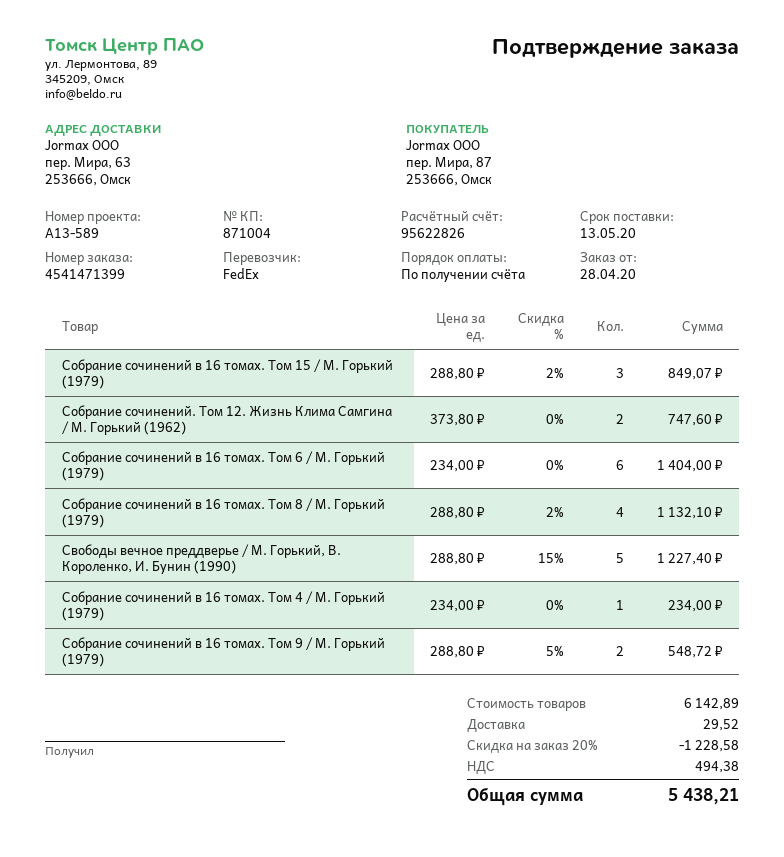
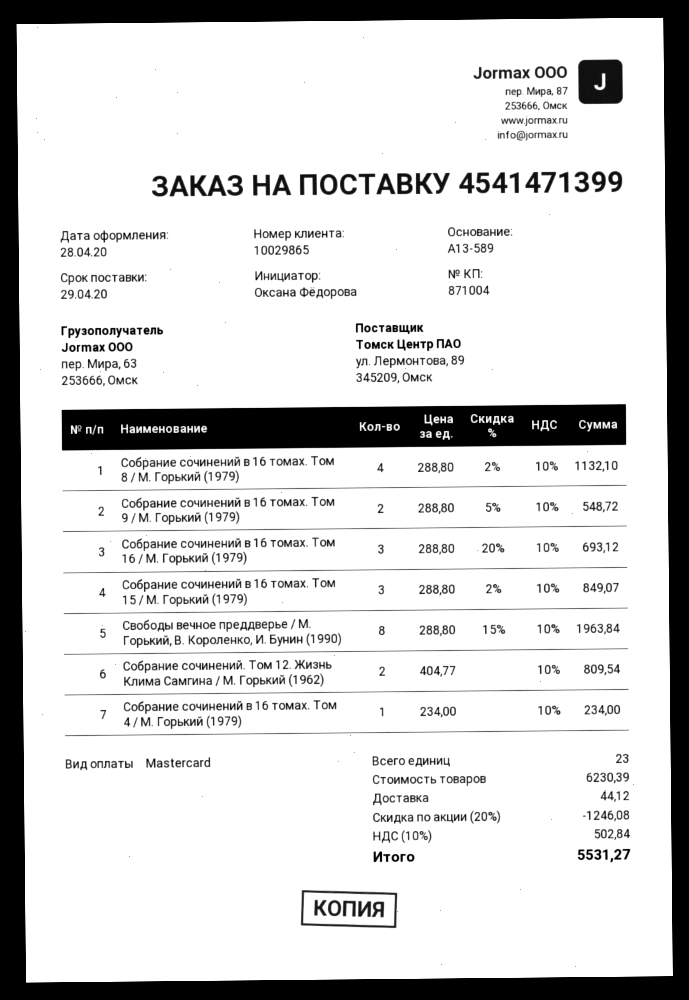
delivery date: 2020-05-13 -> 2020-04-29
Собрание сочинений. Том 12. Жизнь Клима Самгина / М. Горький (1962): 2 x 373.80 = 747.60 -> 2 x 404.77 = 809.54
Собрание сочинений в 16 томах. Том 6 / М. Горький (1979): 6 x 234.00 = 1404.00 -> none
Свободы вечное преддверье / М. Горький, В. Короленко, И. Бунин (1990): 5 x 288.80 - 15% = 1227.40 -> 8 x 288.80 - 15% = 1963.84
Собрание сочинений в 16 томах. Том 16 / М. Горький (1979): none -> 3 x 288.80 - 20% = 693.12
subtotal: 6142.89 -> 6230.39
discount: 20% = 1228.58 -> 20% = 1246.08
shipping: 29.52 -> 44.12
tax: 494.38 -> 502.84
total: 5438.21 -> 5531.27

